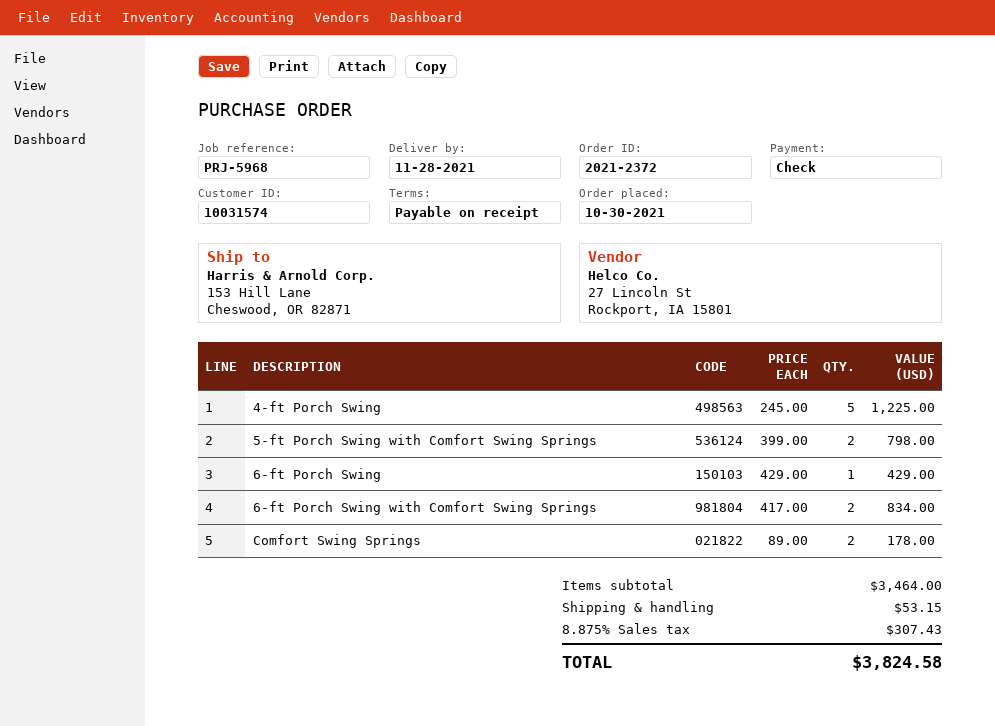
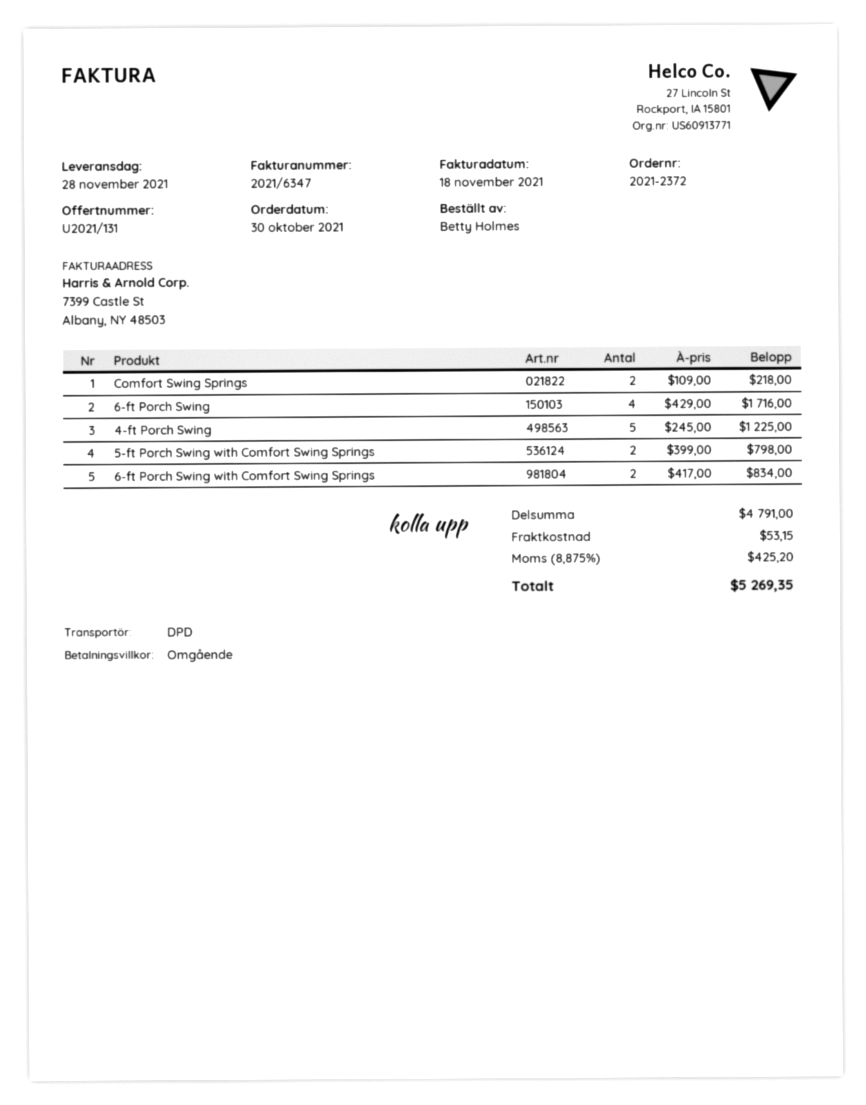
6-ft Porch Swing: 1 x 429.00 = 429.00 -> 4 x 429.00 = 1716.00
Comfort Swing Springs: 2 x 89.00 = 178.00 -> 2 x 109.00 = 218.00
subtotal: 3464.00 -> 4791.00
tax: 8.875% = 307.43 -> 8.875% = 425.20
total: 3824.58 -> 5269.35

